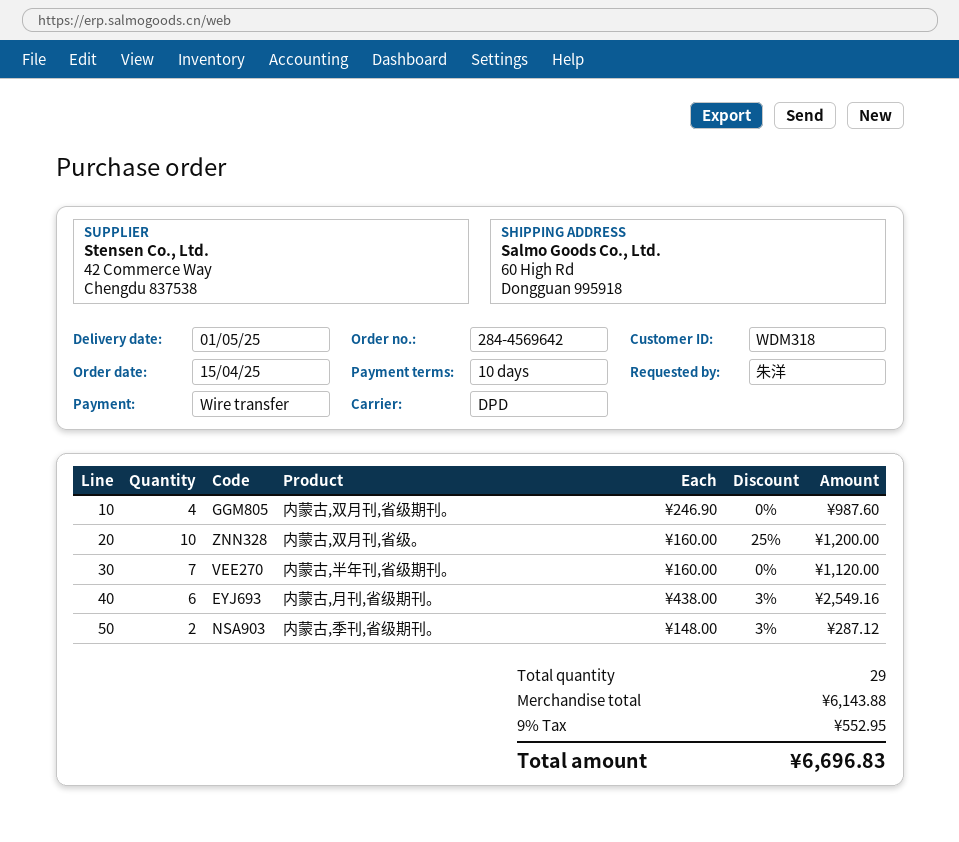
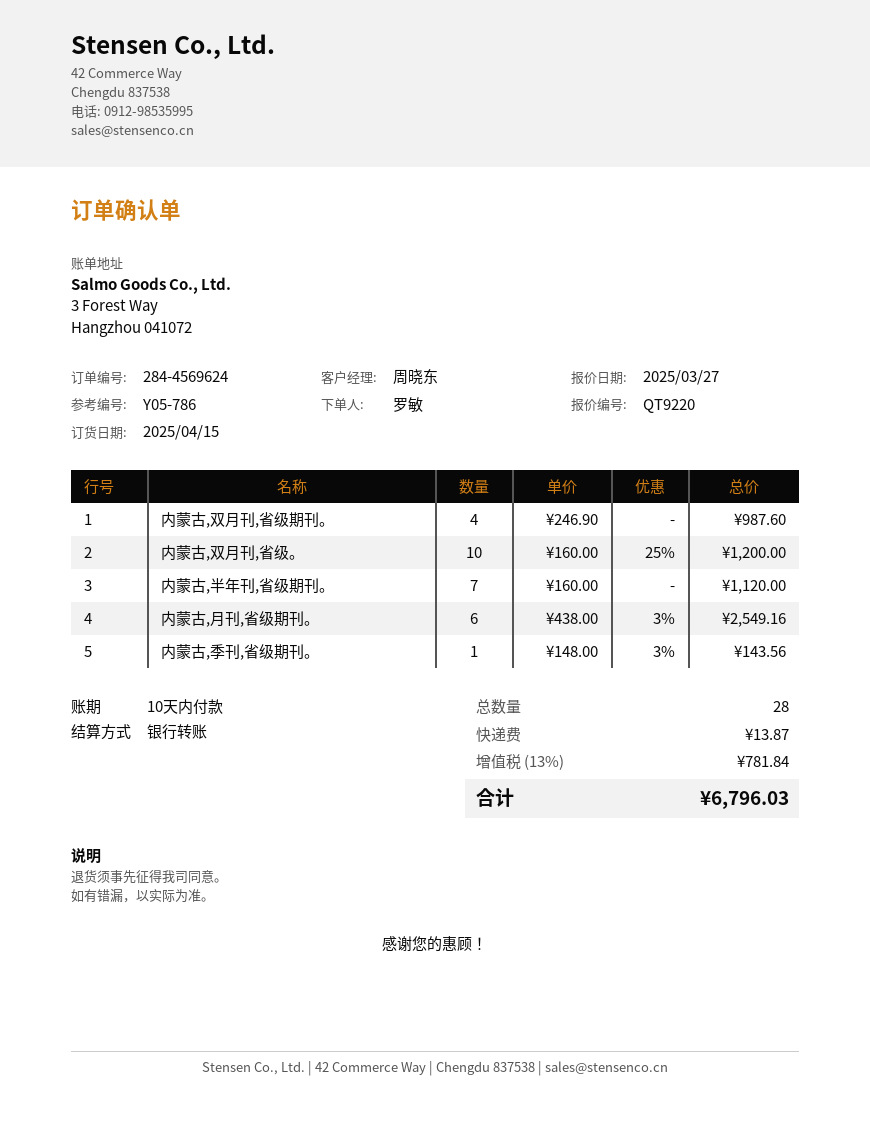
order number: 284-4569642 -> 284-4569624
ordered by: 朱洋 -> 罗敏
内蒙古,季刊,省级期刊。: 2 x 148.00 - 3% = 287.12 -> 1 x 148.00 - 3% = 143.56
total quantity: 29 -> 28
shipping: none -> 13.87
tax: 9% = 552.95 -> 13% = 781.84
total: 6696.83 -> 6796.03

